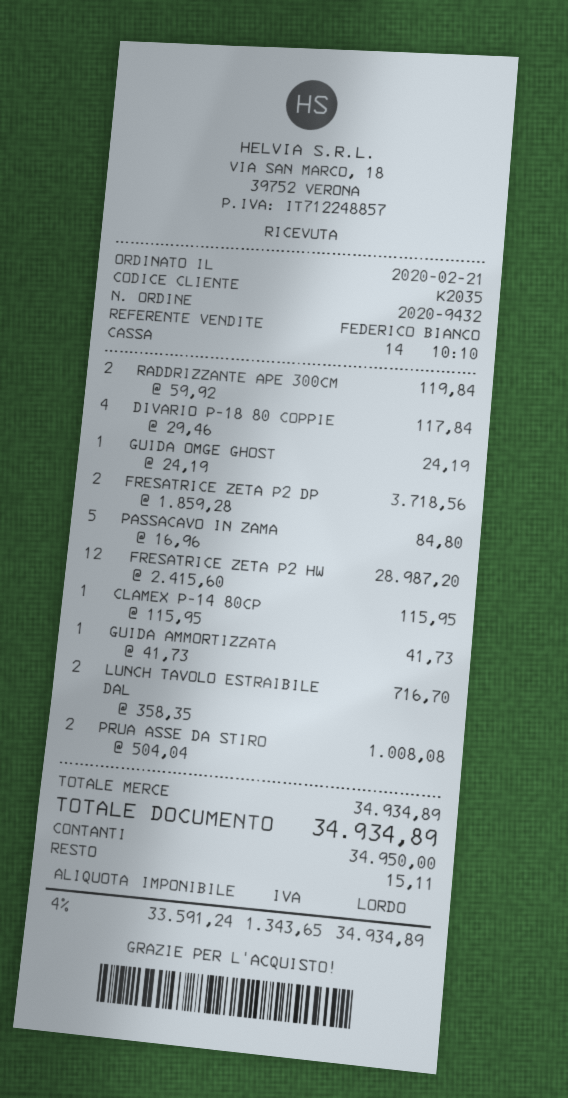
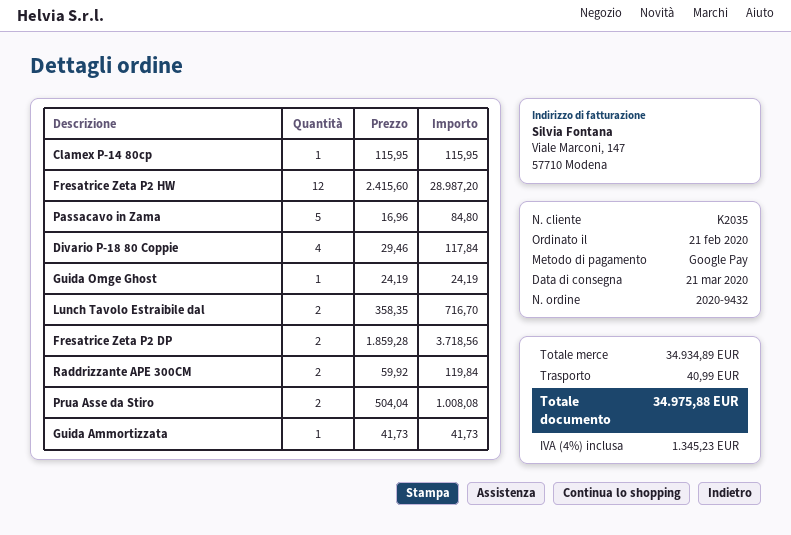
payment method: cash -> Google Pay
shipping: none -> 40.99
tax: 4% = 1343.65 -> 4% = 1345.23
total: 34934.89 -> 34975.88

